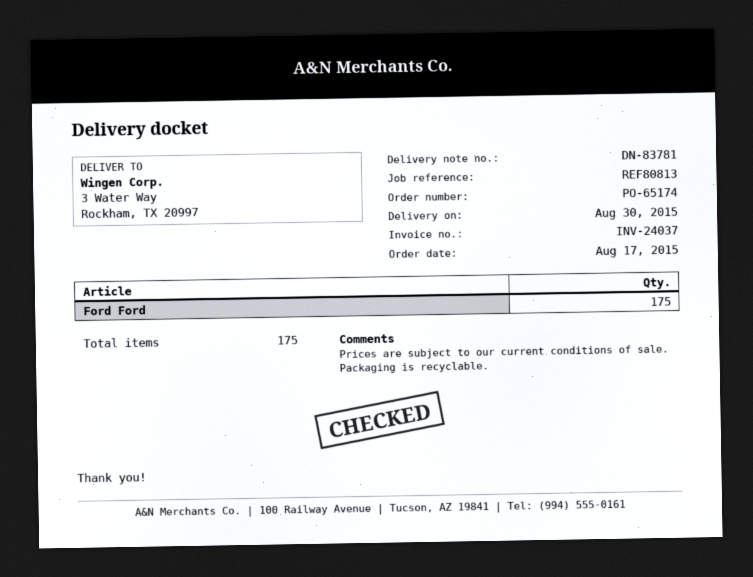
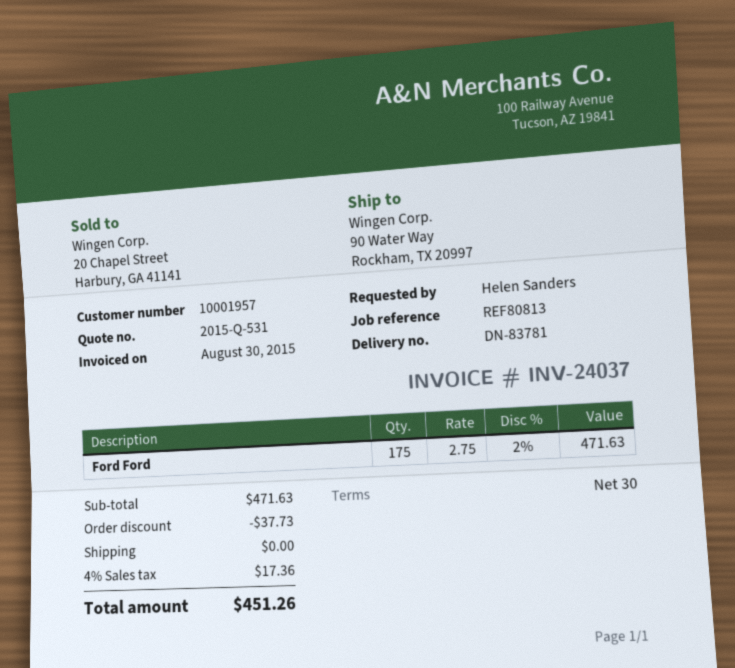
ship to: 3 Water Way, Rockham, TX 20997 -> 90 Water Way, Rockham, TX 20997

